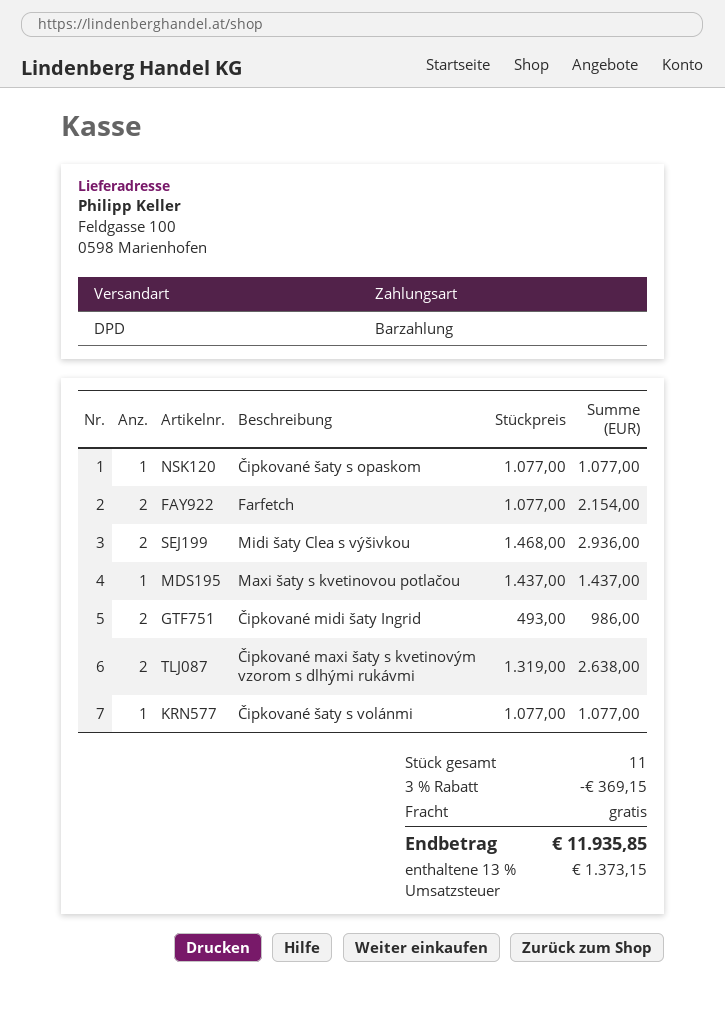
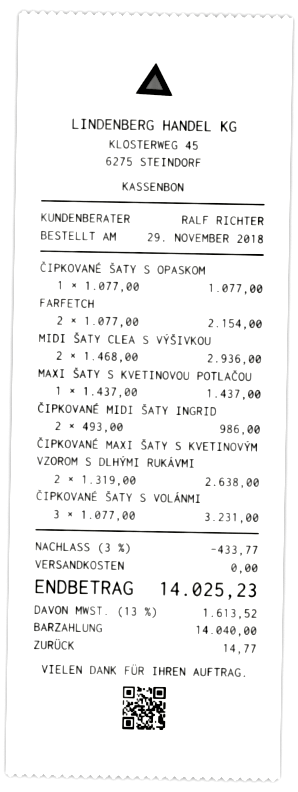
Čipkované šaty s volánmi: 1 x 1077.00 = 1077.00 -> 3 x 1077.00 = 3231.00
discount: 3% = 369.15 -> 3% = 433.77
tax: 13% = 1373.15 -> 13% = 1613.52
total: 11935.85 -> 14025.23

